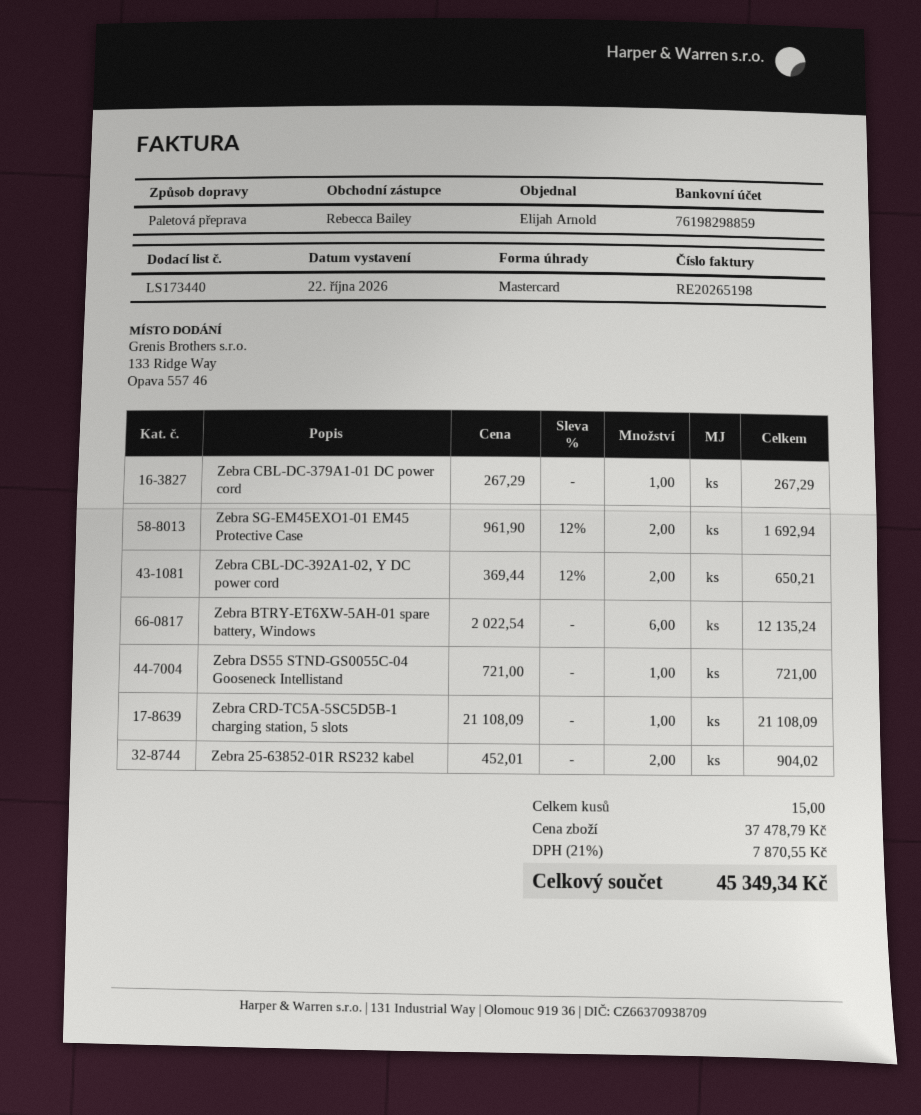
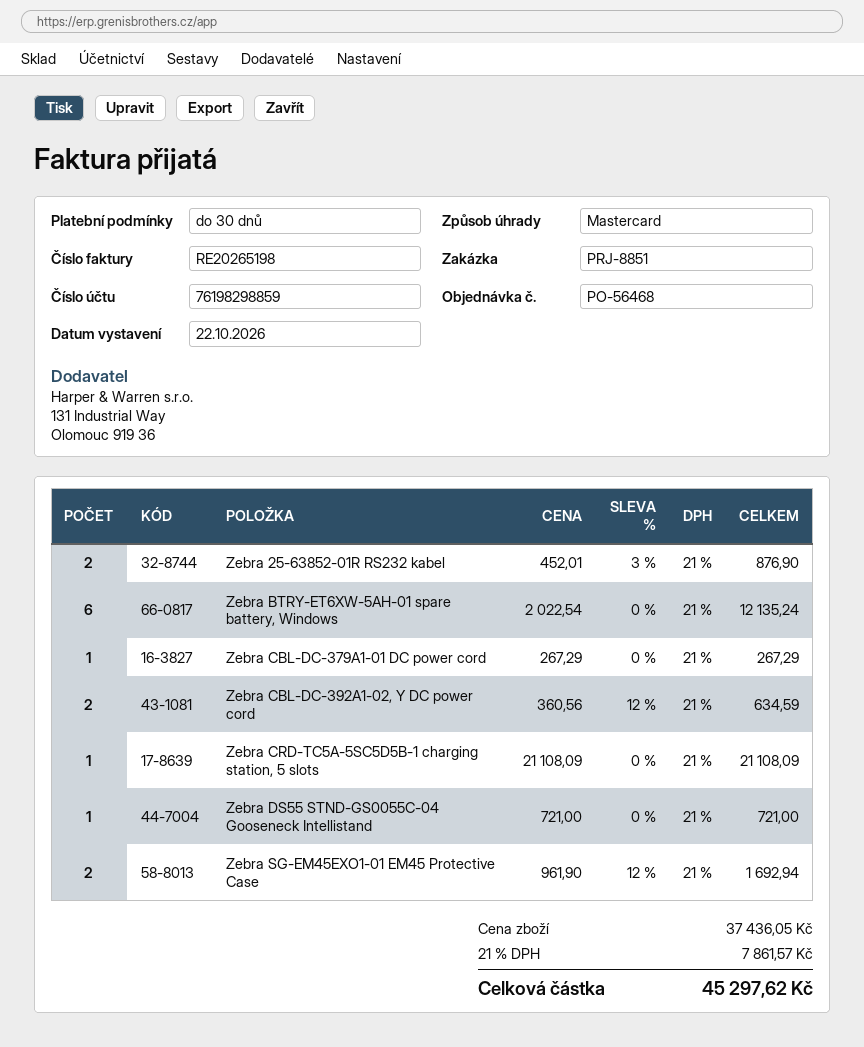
Zebra CBL-DC-392A1-02, Y DC power cord: 2 x 369.44 - 12% = 650.21 -> 2 x 360.56 - 12% = 634.59
Zebra 25-63852-01R RS232 kabel: 2 x 452.01 = 904.02 -> 2 x 452.01 - 3% = 876.90
subtotal: 37478.79 -> 37436.05
tax: 21% = 7870.55 -> 21% = 7861.57
total: 45349.34 -> 45297.62

